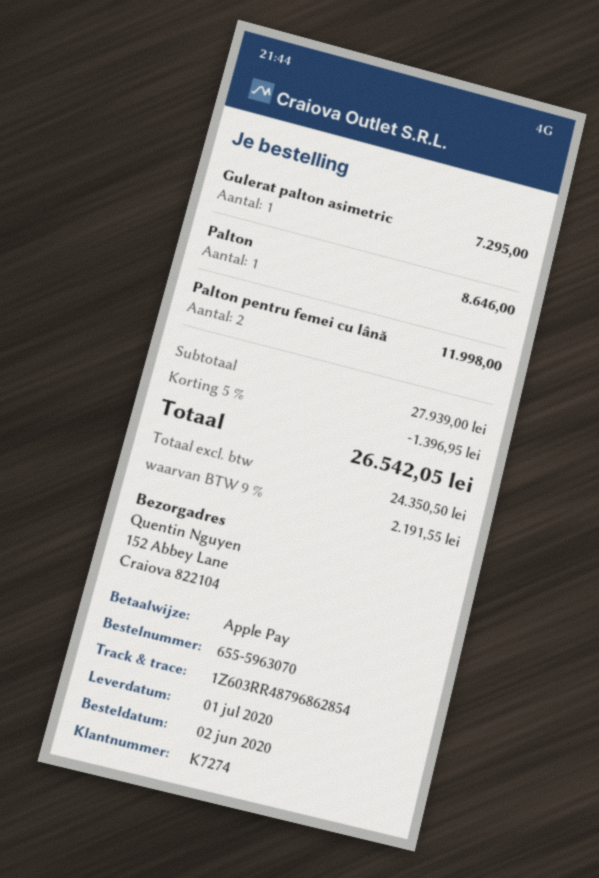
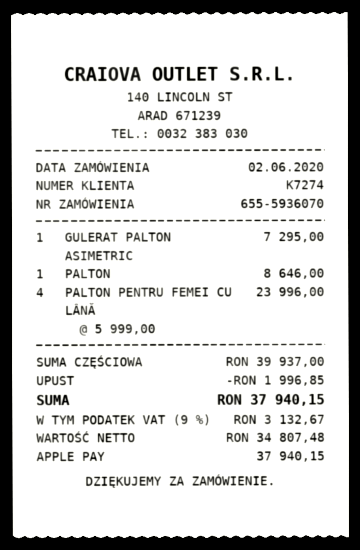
order number: 655-5963070 -> 655-5936070
Palton pentru femei cu lână: 2 for 11998.00 -> 4 for 23996.00
subtotal: 27939.00 -> 39937.00
discount: 1396.95 -> 1996.85
net: 24350.50 -> 34807.48
tax: 9% = 2191.55 -> 9% = 3132.67
total: 26542.05 -> 37940.15

